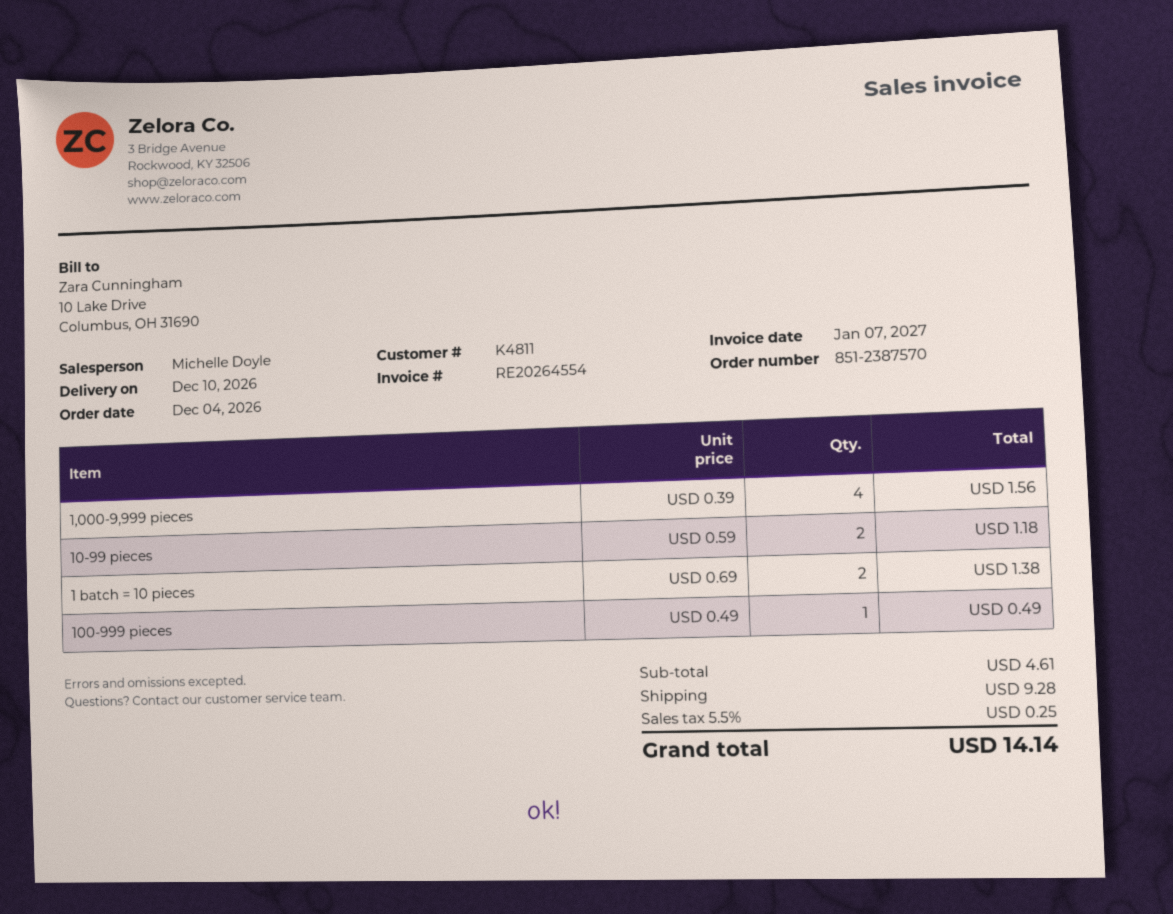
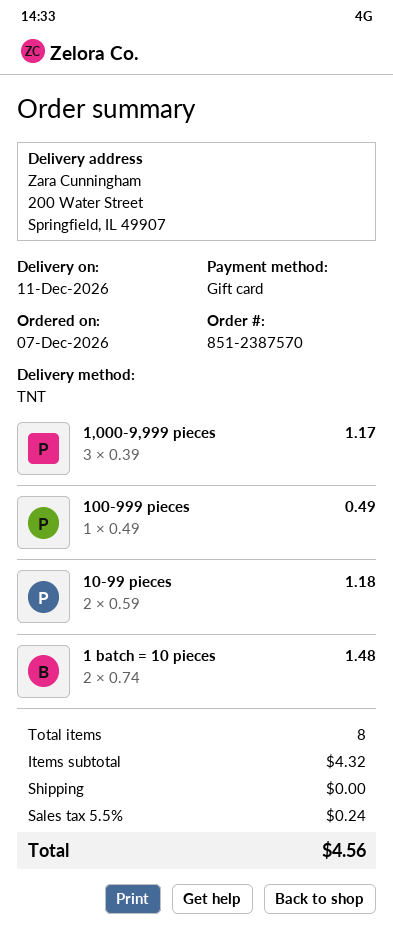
order date: 2026-12-04 -> 2026-12-07
delivery date: 2026-12-10 -> 2026-12-11
1,000-9,999 pieces: 4 x 0.39 = 1.56 -> 3 x 0.39 = 1.17
1 batch = 10 pieces: 2 x 0.69 = 1.38 -> 2 x 0.74 = 1.48
subtotal: 4.61 -> 4.32
shipping: 9.28 -> 0.00
tax: 5.5% = 0.25 -> 5.5% = 0.24
total: 14.14 -> 4.56

